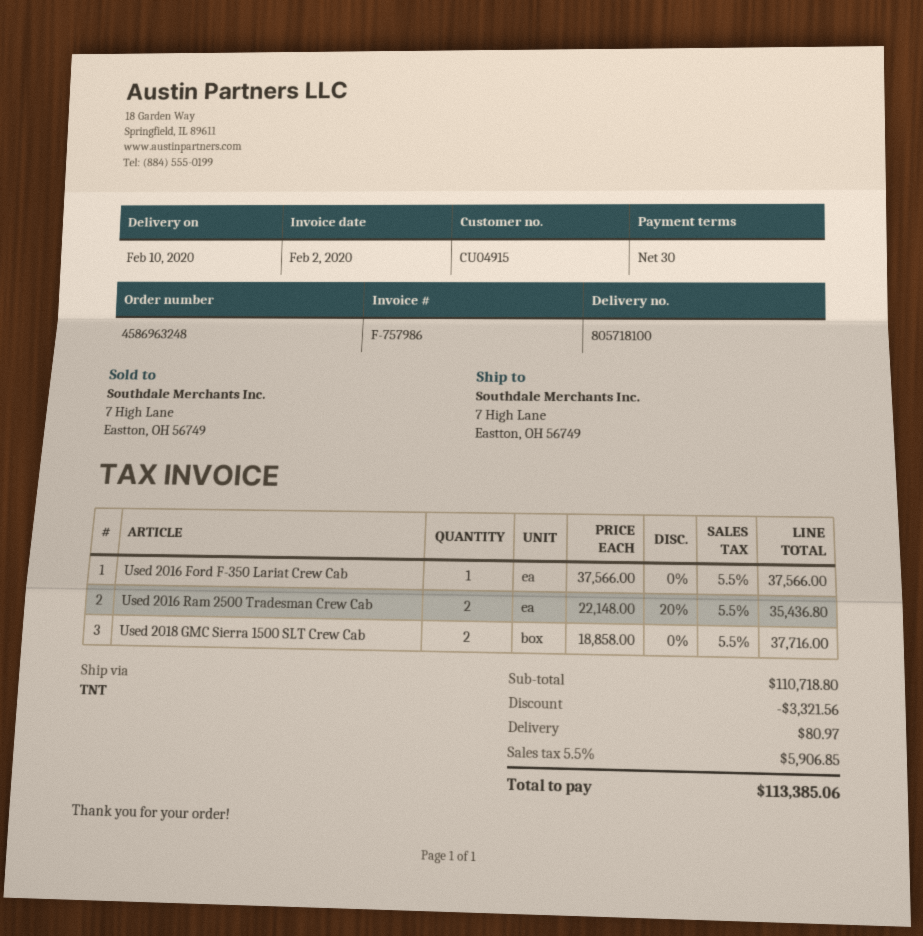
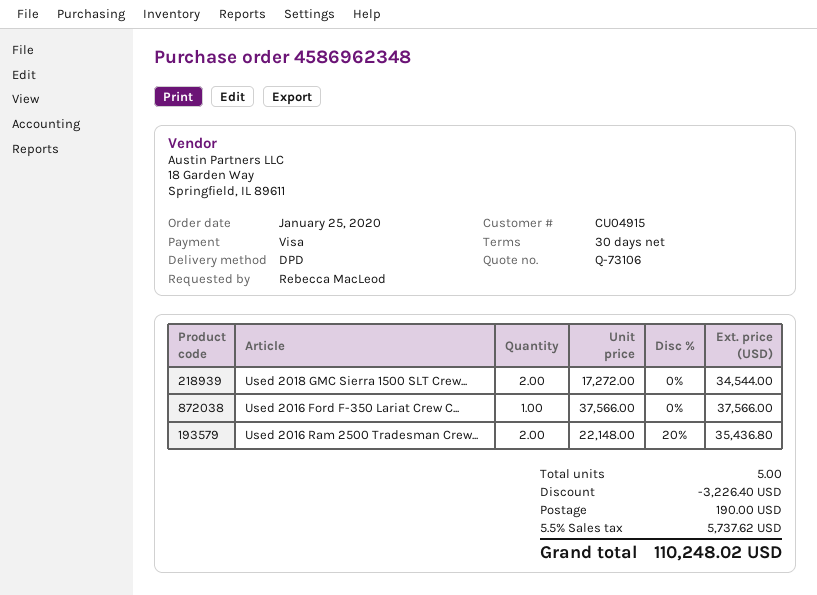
order number: 4586963248 -> 4586962348
shipping method: TNT -> DPD
Used 2018 GMC Sierra 1500 SLT Crew Cab: 2 x 18858.00 = 37716.00 -> 2 x 17272.00 = 34544.00
discount: 3321.56 -> 3226.40
shipping: 80.97 -> 190.00
tax: 5.5% = 5906.85 -> 5.5% = 5737.62
total: 113385.06 -> 110248.02

